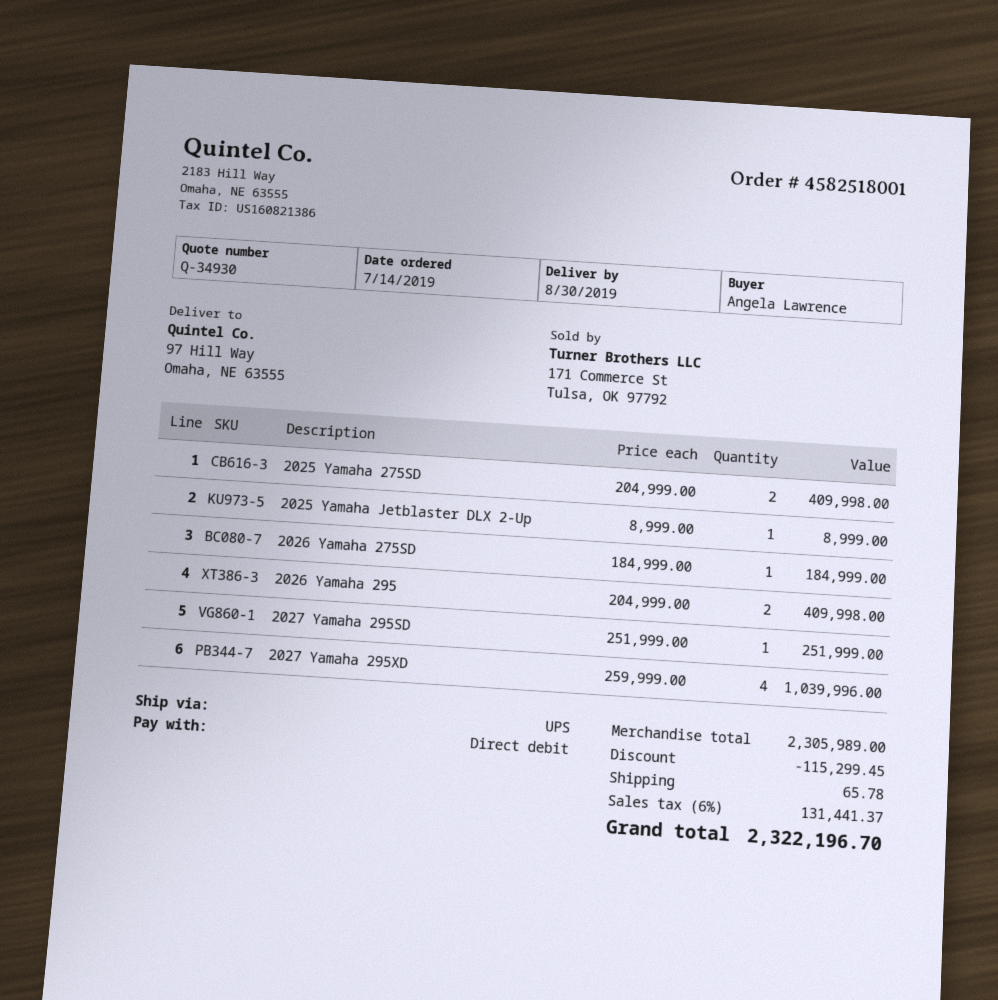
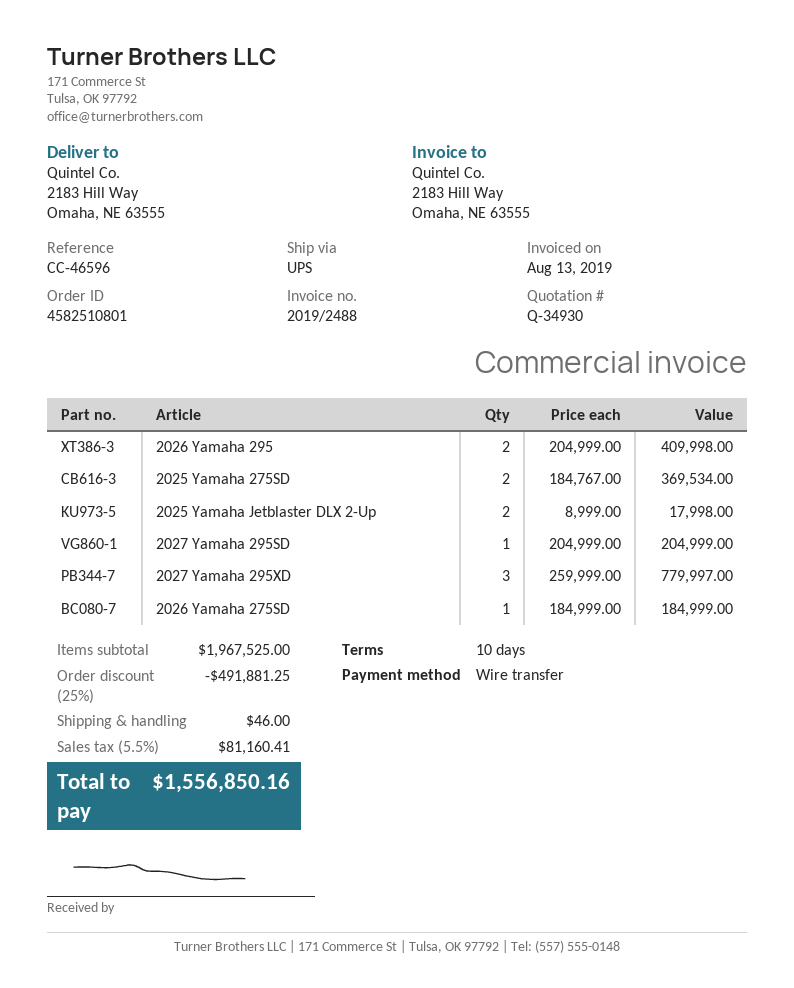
order number: 4582518001 -> 4582510801
payment method: direct debit -> bank transfer
ship to: 97 Hill Way, Omaha, NE 63555 -> 2183 Hill Way, Omaha, NE 63555
2025 Yamaha 275SD: 2 x 204999.00 = 409998.00 -> 2 x 184767.00 = 369534.00
2025 Yamaha Jetblaster DLX 2-Up: 1 x 8999.00 = 8999.00 -> 2 x 8999.00 = 17998.00
2027 Yamaha 295SD: 1 x 251999.00 = 251999.00 -> 1 x 204999.00 = 204999.00
2027 Yamaha 295XD: 4 x 259999.00 = 1039996.00 -> 3 x 259999.00 = 779997.00
subtotal: 2305989.00 -> 1967525.00
discount: 115299.45 -> 491881.25
shipping: 65.78 -> 46.00
tax: 6% = 131441.37 -> 5.5% = 81160.41
total: 2322196.70 -> 1556850.16

